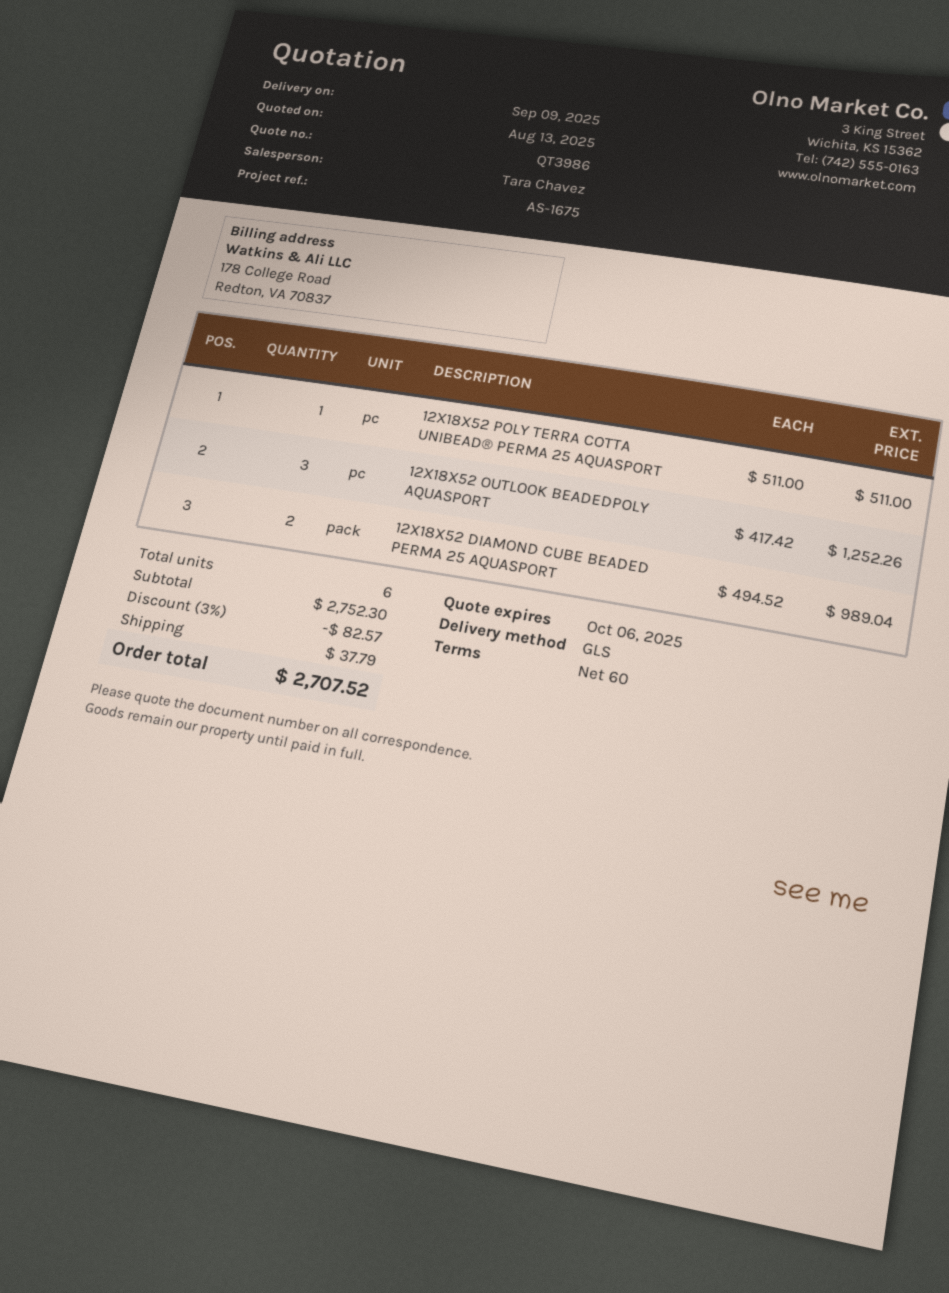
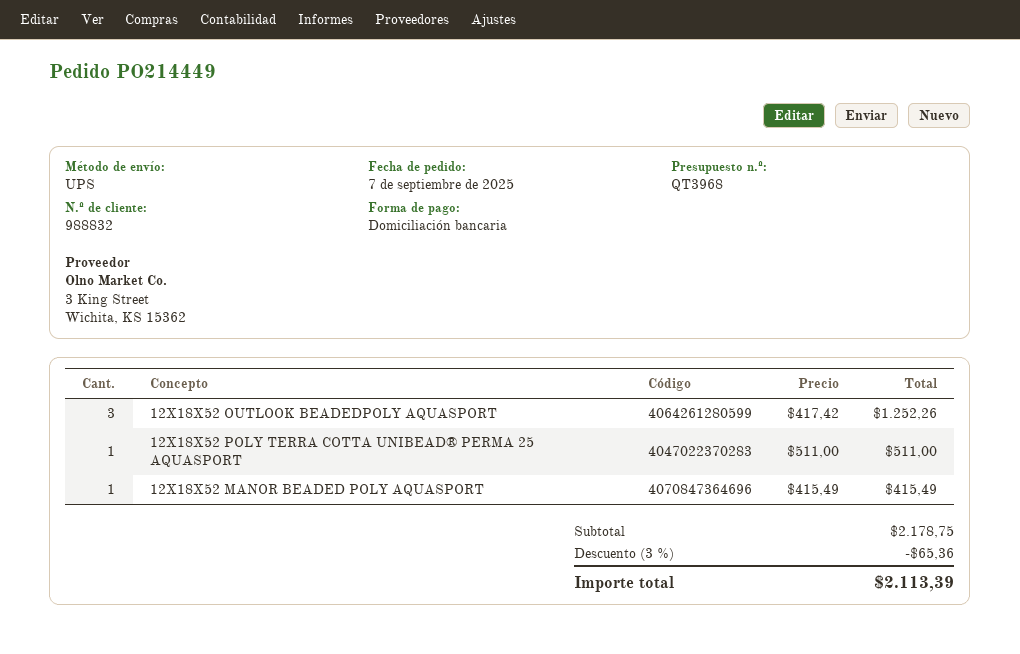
quote number: QT3986 -> QT3968
shipping method: GLS -> UPS
12X18X52 DIAMOND CUBE BEADED PERMA 25 AQUASPORT: 2 x 494.52 = 989.04 -> none
12X18X52 MANOR BEADED POLY AQUASPORT: none -> 1 x 415.49 = 415.49
subtotal: 2752.30 -> 2178.75
discount: 3% = 82.57 -> 3% = 65.36
shipping: 37.79 -> none
total: 2707.52 -> 2113.39

